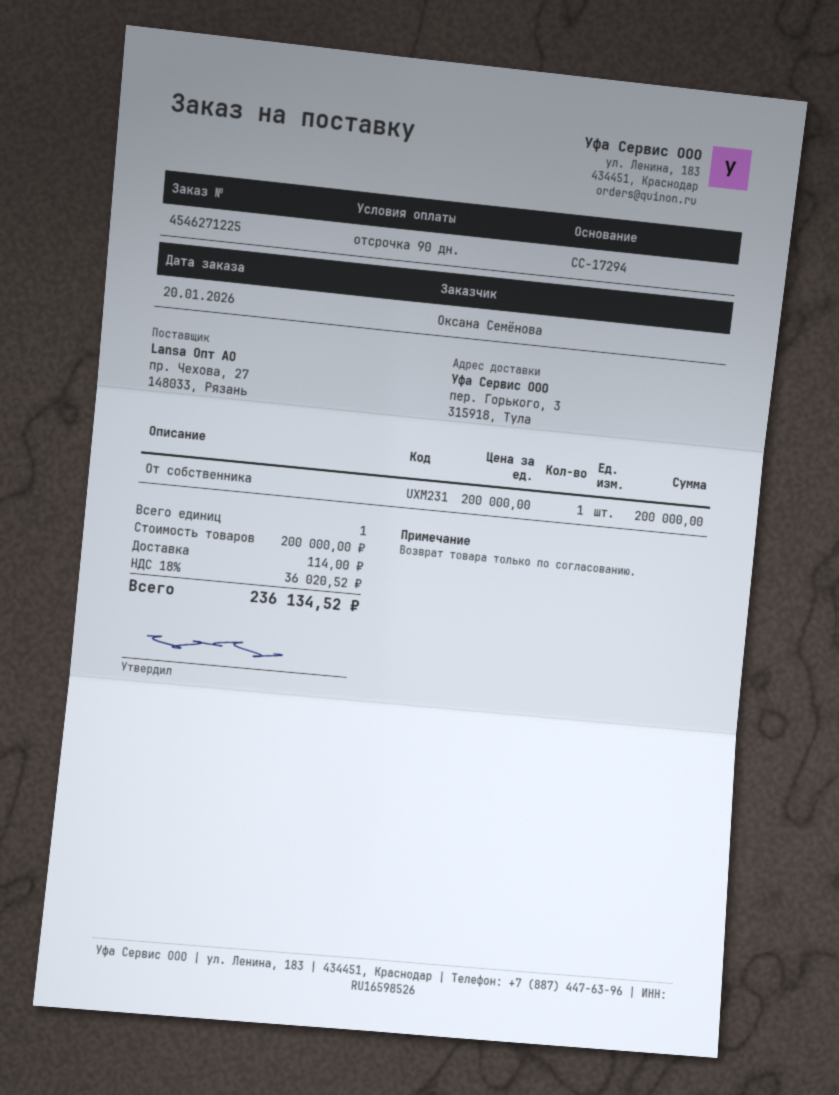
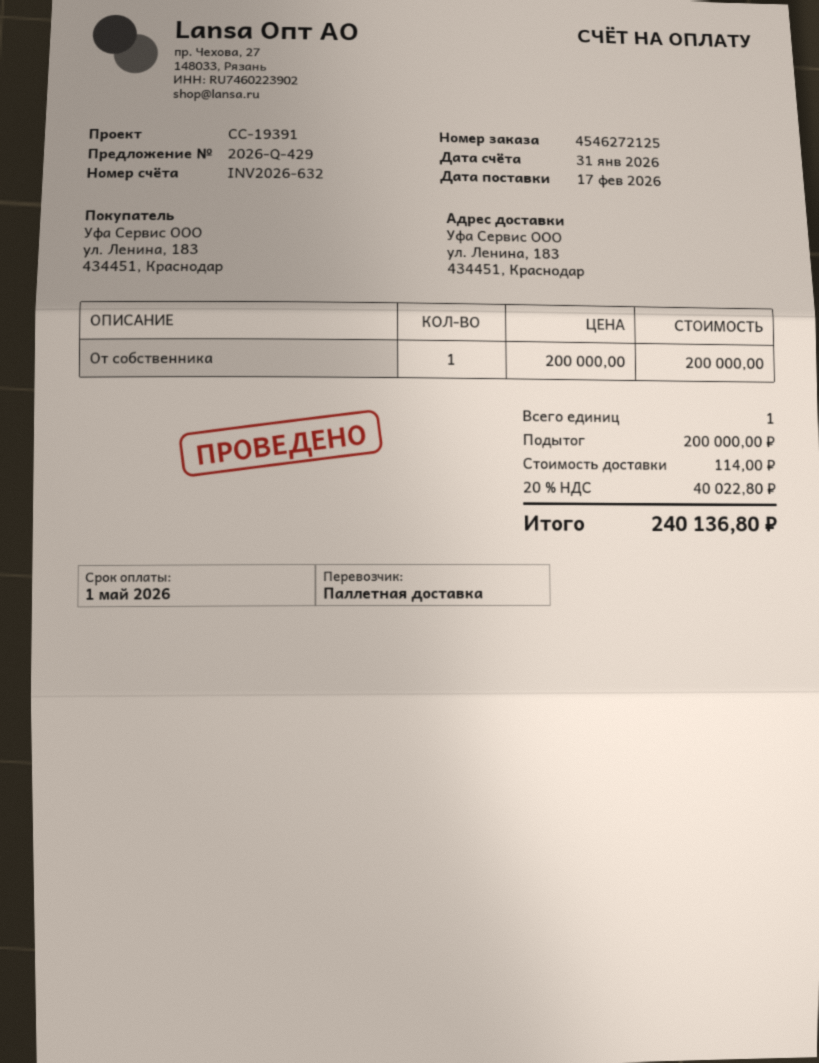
order number: 4546271225 -> 4546272125
reference: CC-17294 -> CC-19391
ship to: пер. Горького, 3, 315918, Тула -> ул. Ленина, 183, 434451, Краснодар
tax: 18% = 36020.52 -> 20% = 40022.80
total: 236134.52 -> 240136.80

